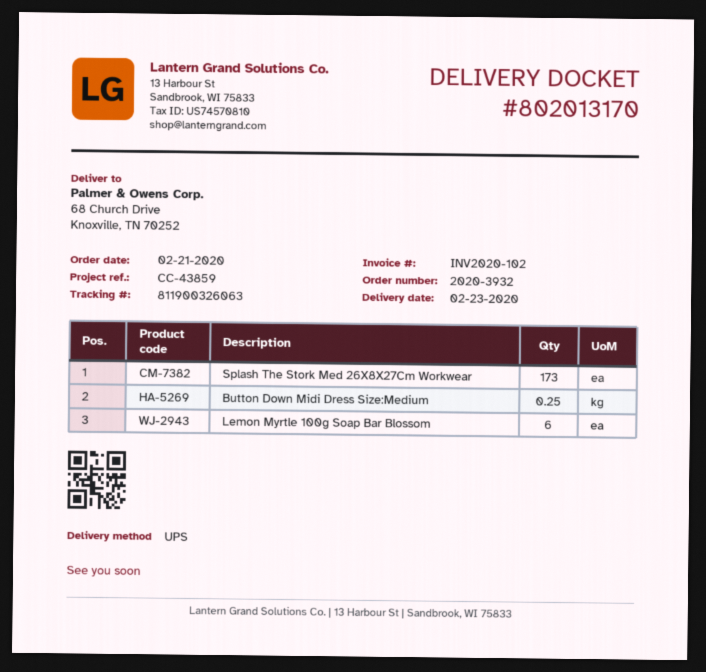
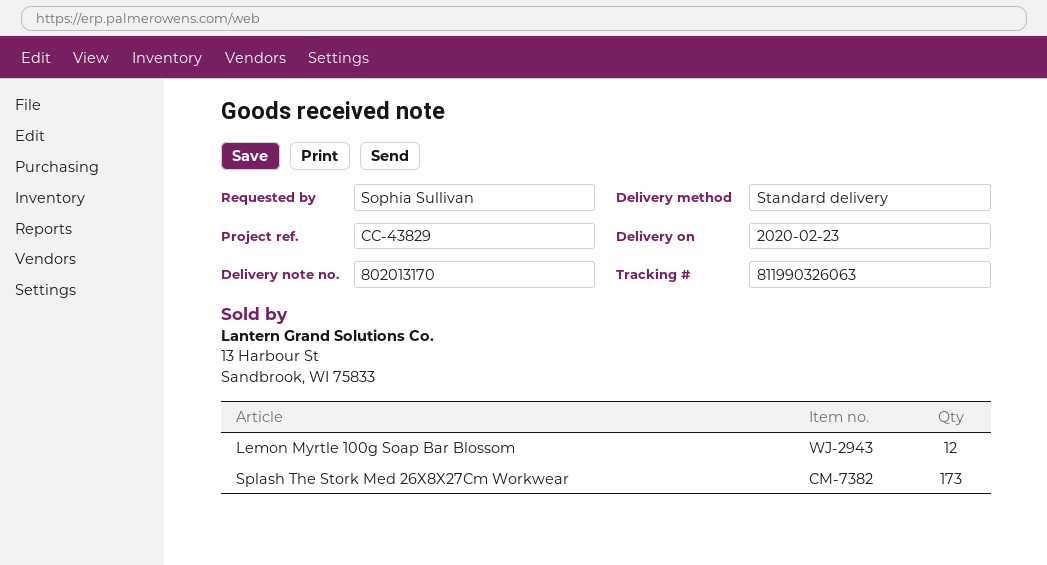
reference: CC-43859 -> CC-43829
shipping method: UPS -> standard
tracking number: 811900326063 -> 811990326063
Button Down Midi Dress Size:Medium: 0.25 -> none
Lemon Myrtle 100g Soap Bar Blossom: 6 -> 12

